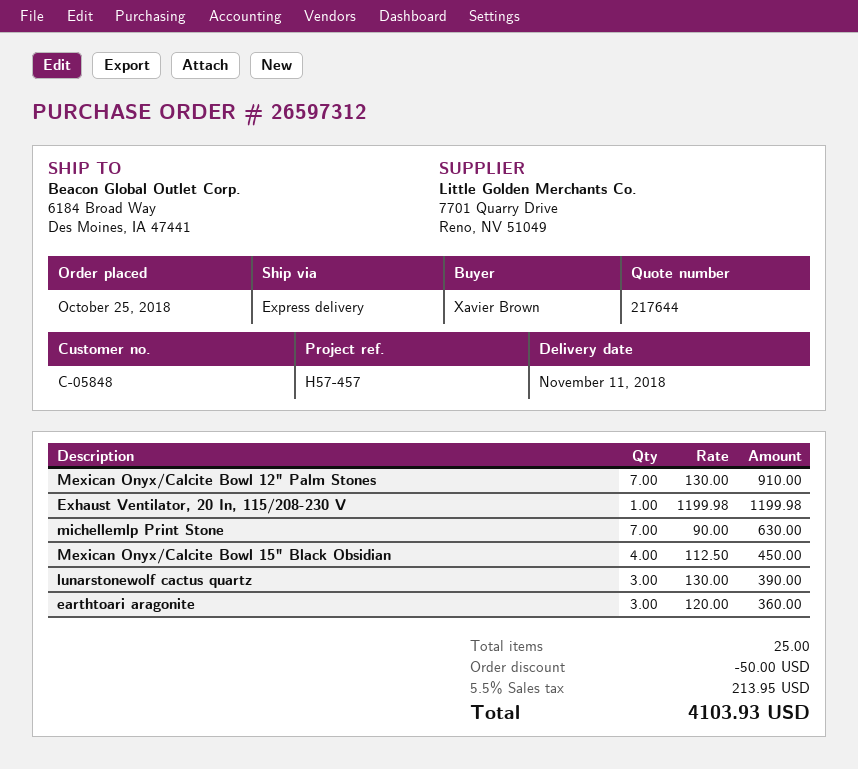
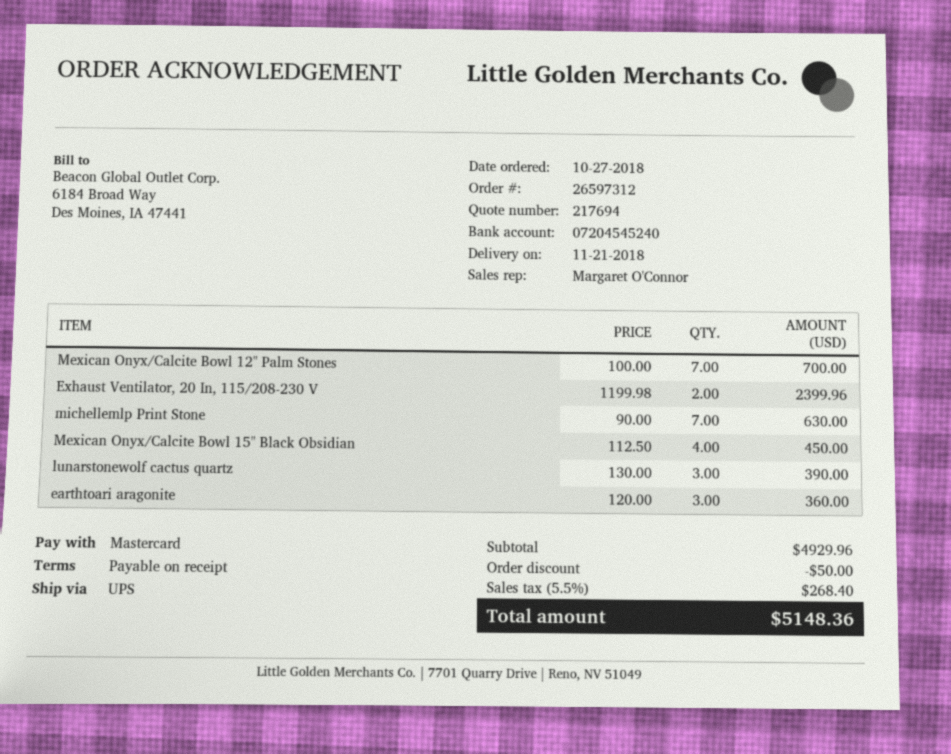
quote number: 217644 -> 217694
order date: 2018-10-25 -> 2018-10-27
delivery date: 2018-11-11 -> 2018-11-21
shipping method: express -> UPS
Mexican Onyx/Calcite Bowl 12" Palm Stones: 7 x 130.00 = 910.00 -> 7 x 100.00 = 700.00
Exhaust Ventilator, 20 In, 115/208-230 V: 1 x 1199.98 = 1199.98 -> 2 x 1199.98 = 2399.96
tax: 5.5% = 213.95 -> 5.5% = 268.40
total: 4103.93 -> 5148.36

